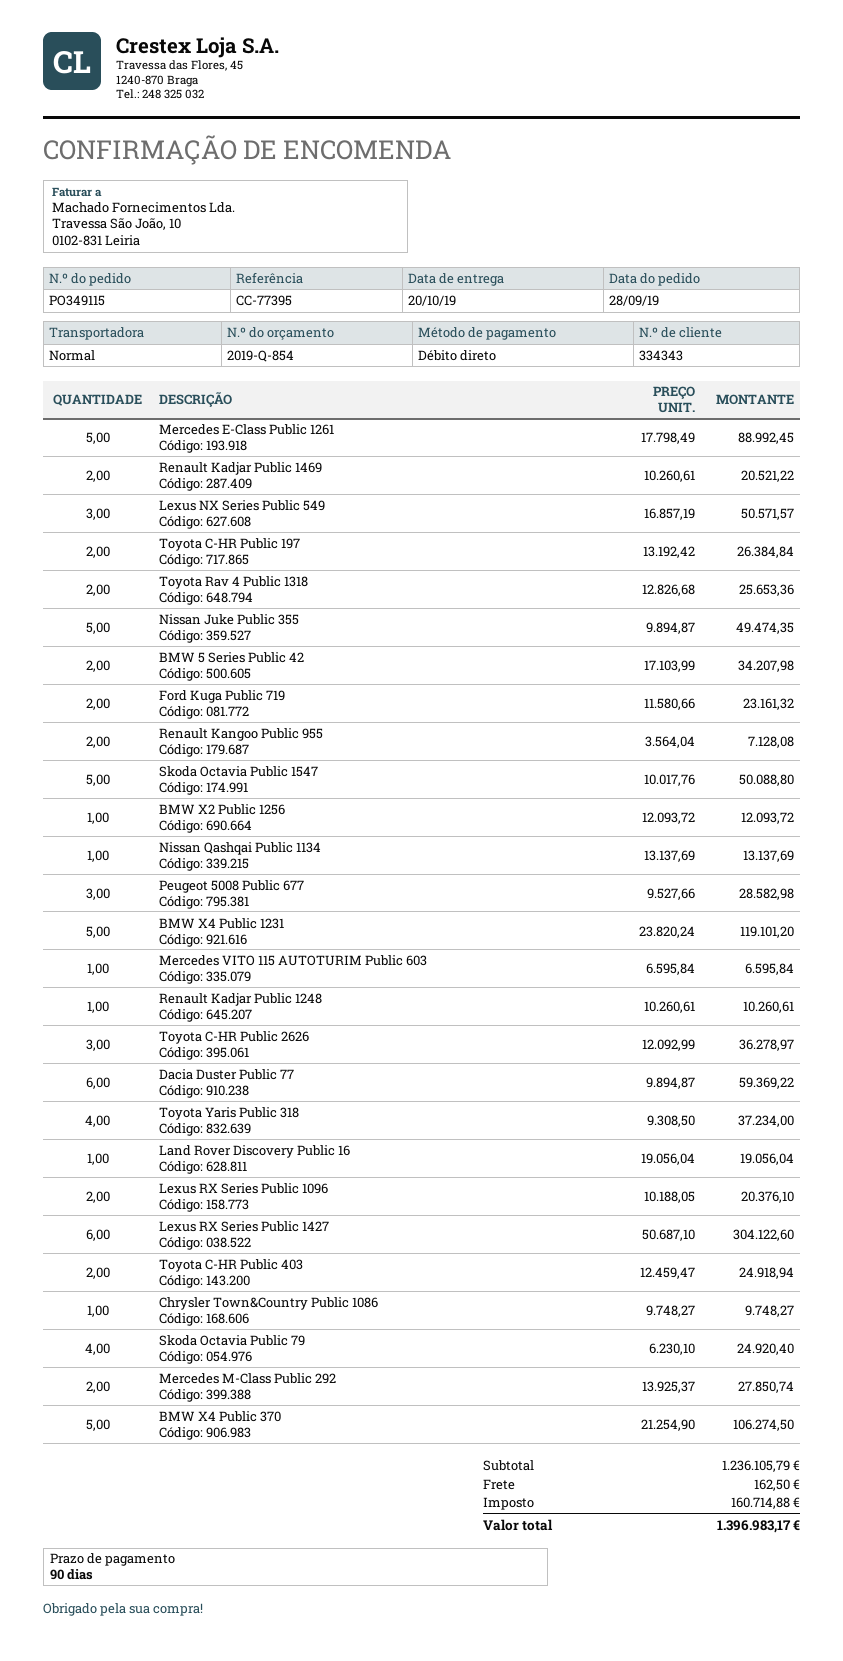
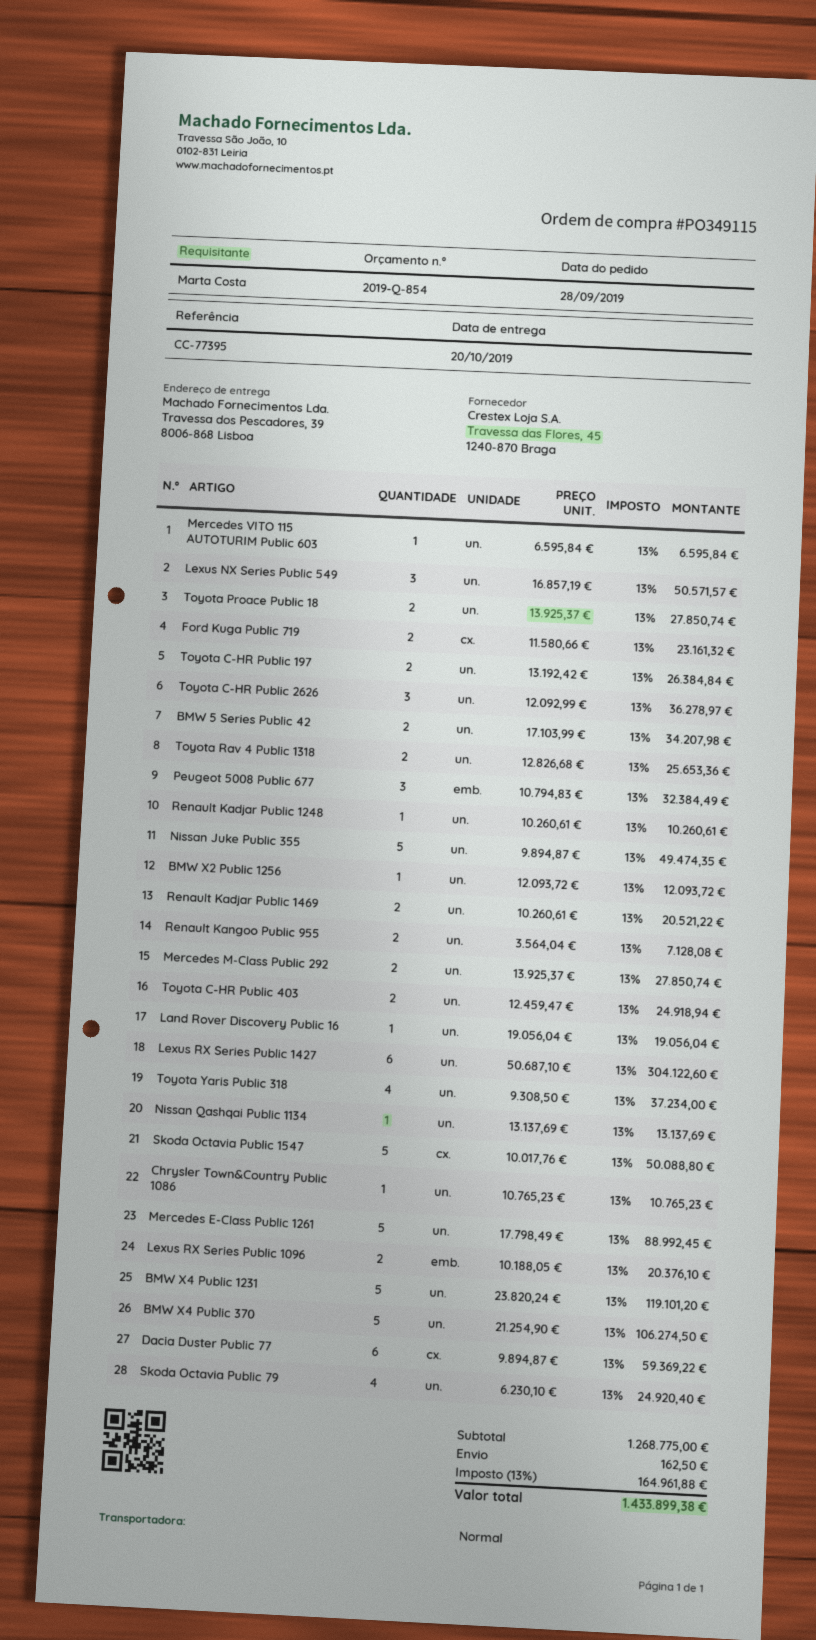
Peugeot 5008 Public 677: 3 x 9527.66 = 28582.98 -> 3 x 10794.83 = 32384.49
Chrysler Town&Country Public 1086: 1 x 9748.27 = 9748.27 -> 1 x 10765.23 = 10765.23
Toyota Proace Public 18: none -> 2 x 13925.37 = 27850.74
subtotal: 1236105.79 -> 1268775.00
tax: 160714.88 -> 164961.88
total: 1396983.17 -> 1433899.38

